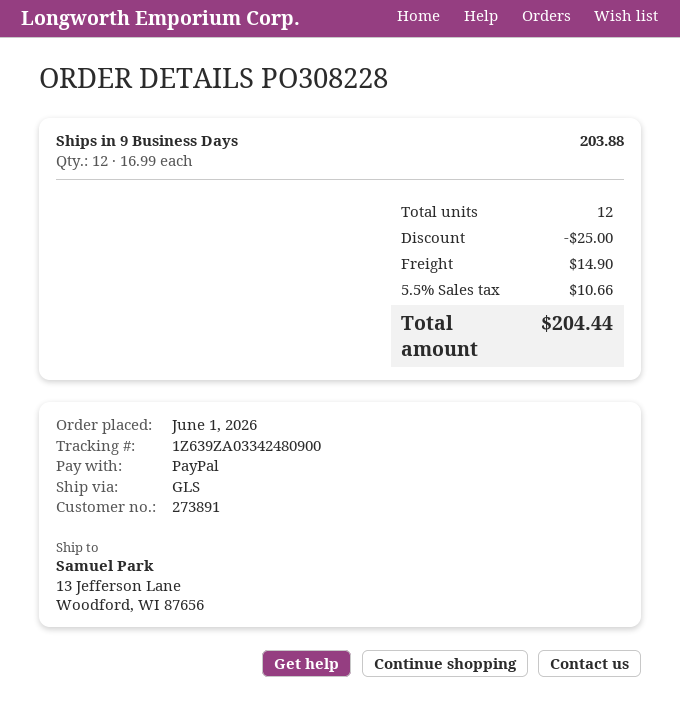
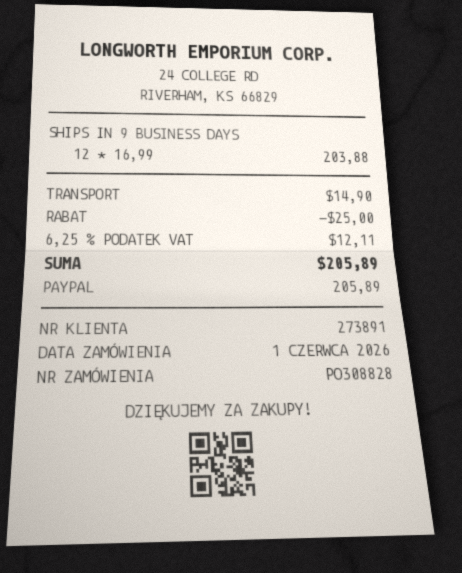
order number: PO308228 -> PO308828
tax: 5.5% = 10.66 -> 6.25% = 12.11
total: 204.44 -> 205.89

